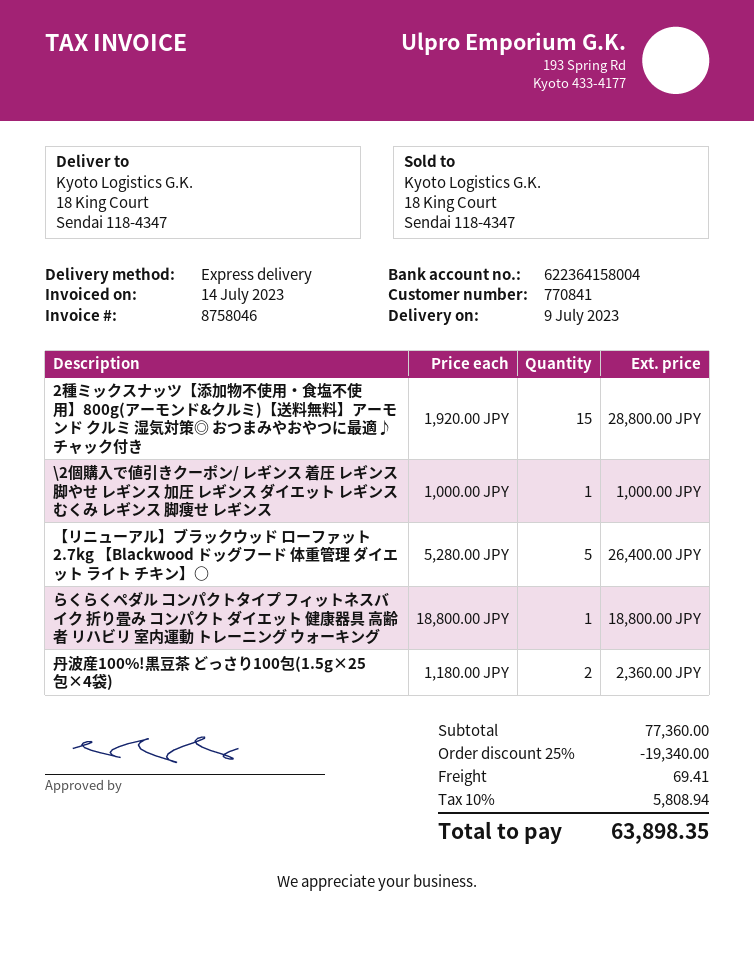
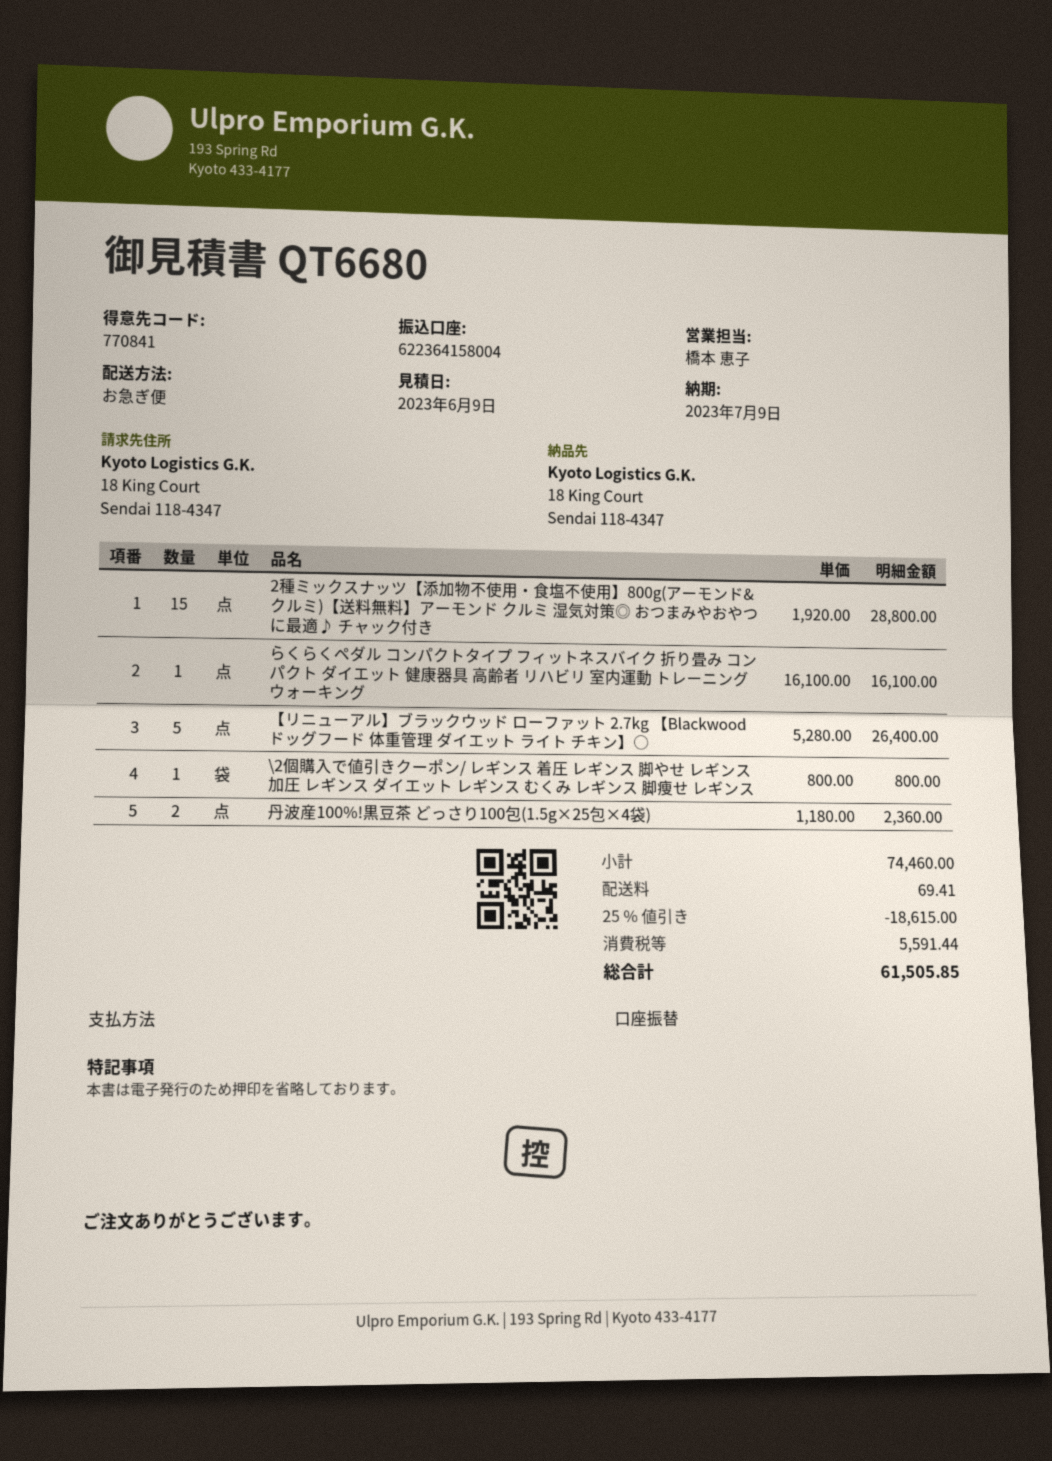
\2個購入で値引きクーポン/ レギンス 着圧 レギンス 脚やせ レギンス 加圧 レギンス ダイエット レギンス むくみ レギンス 脚痩せ レギンス: 1 x 1000.00 = 1000.00 -> 1 x 800.00 = 800.00
らくらくペダル コンパクトタイプ フィットネスバイク 折り畳み コンパクト ダイエット 健康器具 高齢者 リハビリ 室内運動 トレーニング ウォーキング: 1 x 18800.00 = 18800.00 -> 1 x 16100.00 = 16100.00
subtotal: 77360.00 -> 74460.00
discount: 25% = 19340.00 -> 25% = 18615.00
tax: 5808.94 -> 5591.44
total: 63898.35 -> 61505.85

